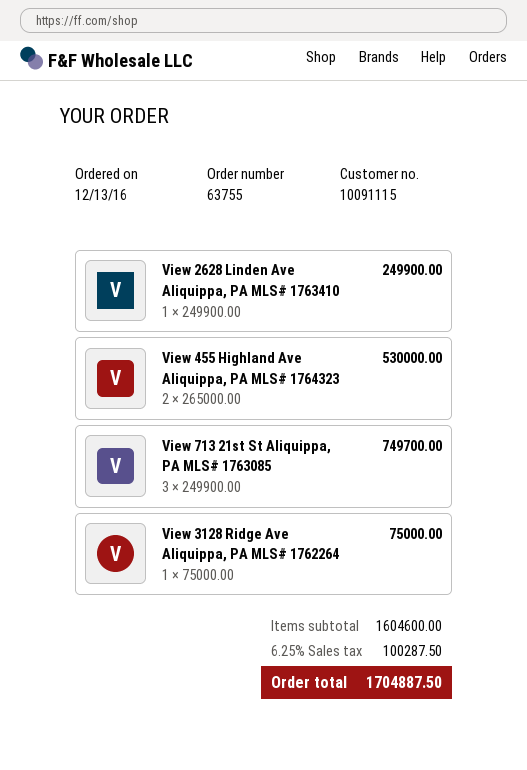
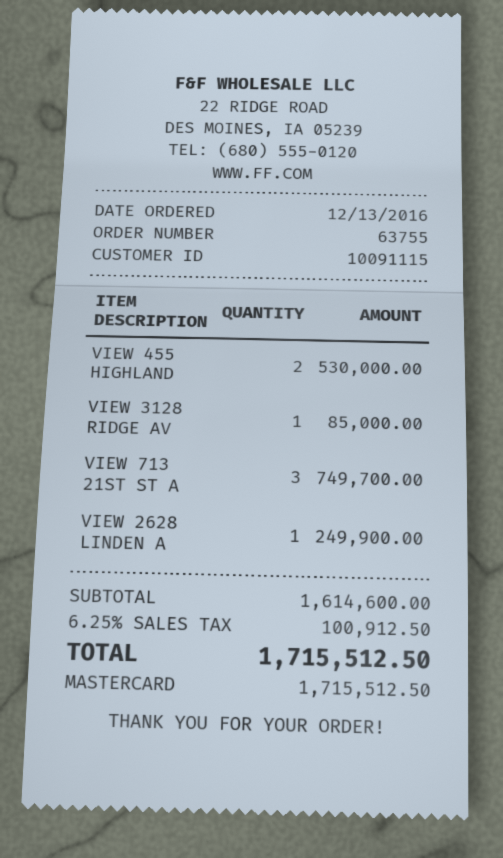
View 3128 Ridge Ave Aliquippa, PA MLS# 1762264: 1 for 75000.00 -> 1 for 85000.00
subtotal: 1604600.00 -> 1614600.00
tax: 6.25% = 100287.50 -> 6.25% = 100912.50
total: 1704887.50 -> 1715512.50

